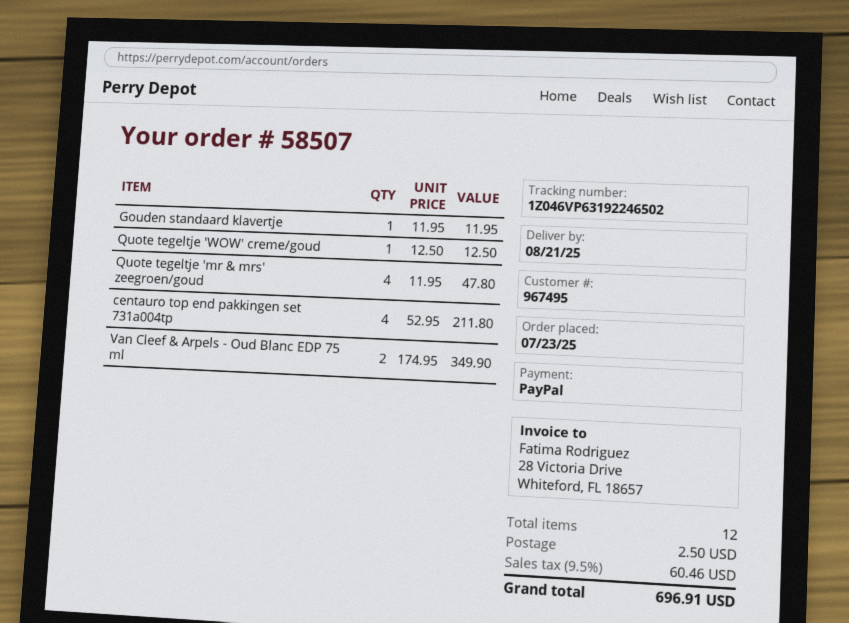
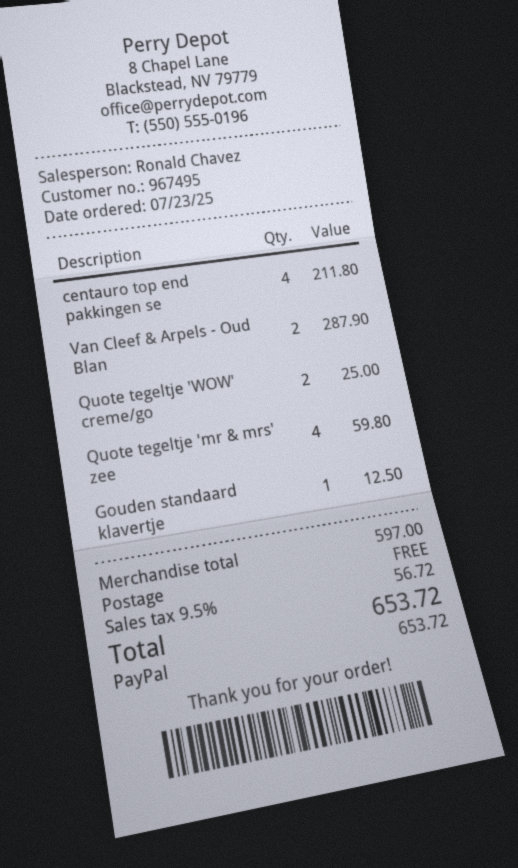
Gouden standaard klavertje: 1 for 11.95 -> 1 for 12.50
Quote tegeltje 'WOW' creme/goud: 1 for 12.50 -> 2 for 25.00
Quote tegeltje 'mr & mrs' zeegroen/goud: 4 for 47.80 -> 4 for 59.80
Van Cleef & Arpels - Oud Blanc EDP 75 ml: 2 for 349.90 -> 2 for 287.90
shipping: 2.50 -> 0.00
tax: 9.5% = 60.46 -> 9.5% = 56.72
total: 696.91 -> 653.72

